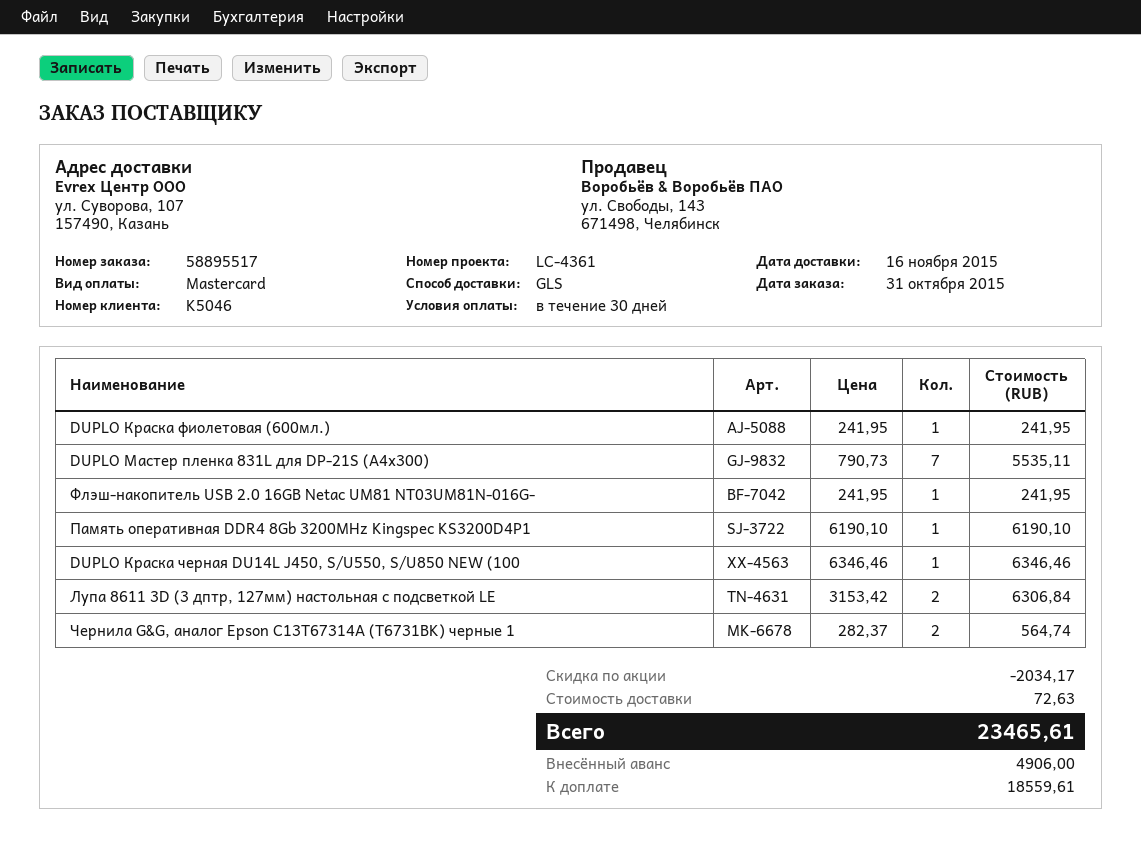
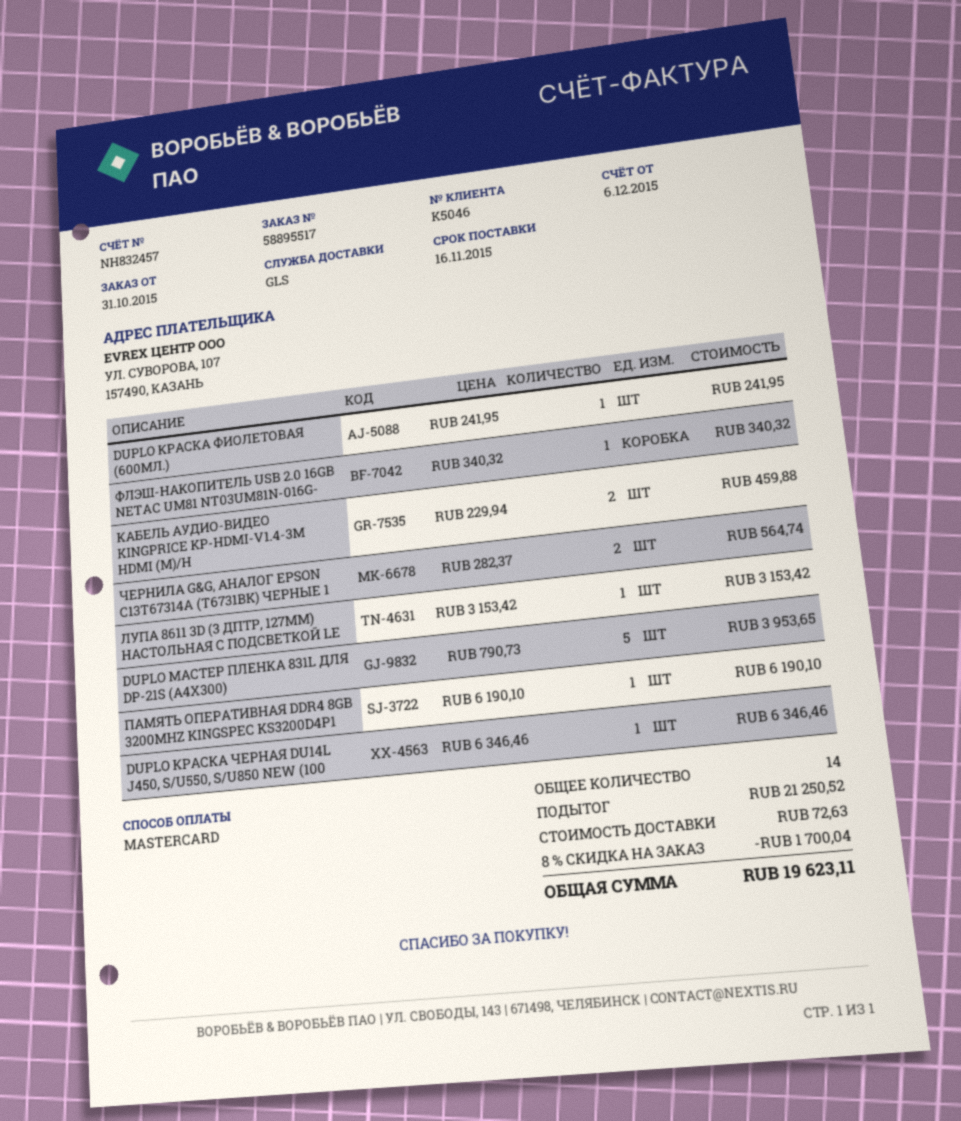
DUPLO Мастер пленка 831L для DP-21S (А4x300): 7 x 790.73 = 5535.11 -> 5 x 790.73 = 3953.65
Флэш-накопитель USB 2.0 16GB Netac UM81 NT03UM81N-016G-: 1 x 241.95 = 241.95 -> 1 x 340.32 = 340.32
Лупа 8611 3D (3 дптр, 127мм) настольная с подсветкой LE: 2 x 3153.42 = 6306.84 -> 1 x 3153.42 = 3153.42
КАБЕЛЬ АУДИО-ВИДЕО KINGPRICE KP-HDMI-V1.4-3M HDMI (M)/H: none -> 2 x 229.94 = 459.88
discount: 2034.17 -> 1700.04
total: 23465.61 -> 19623.11

